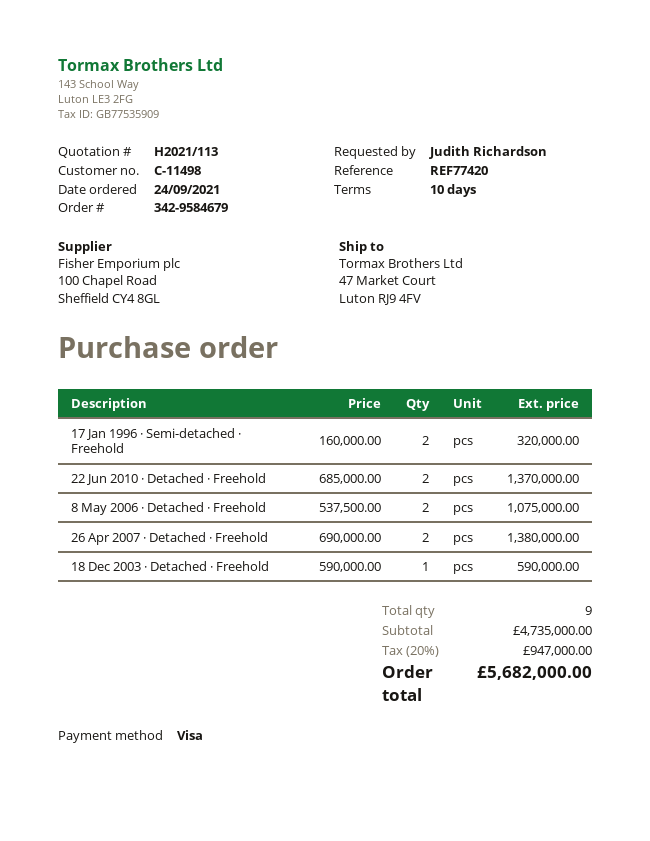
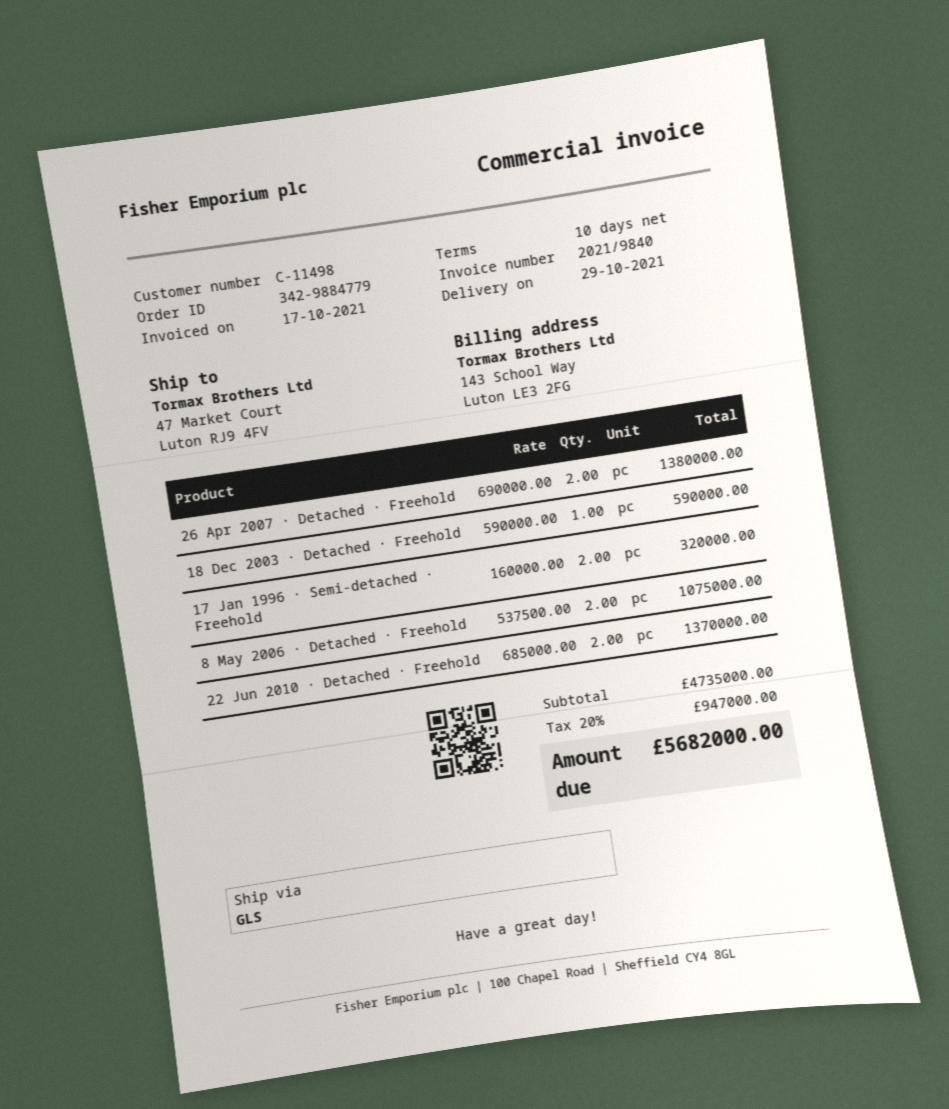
order number: 342-9584679 -> 342-9884779

